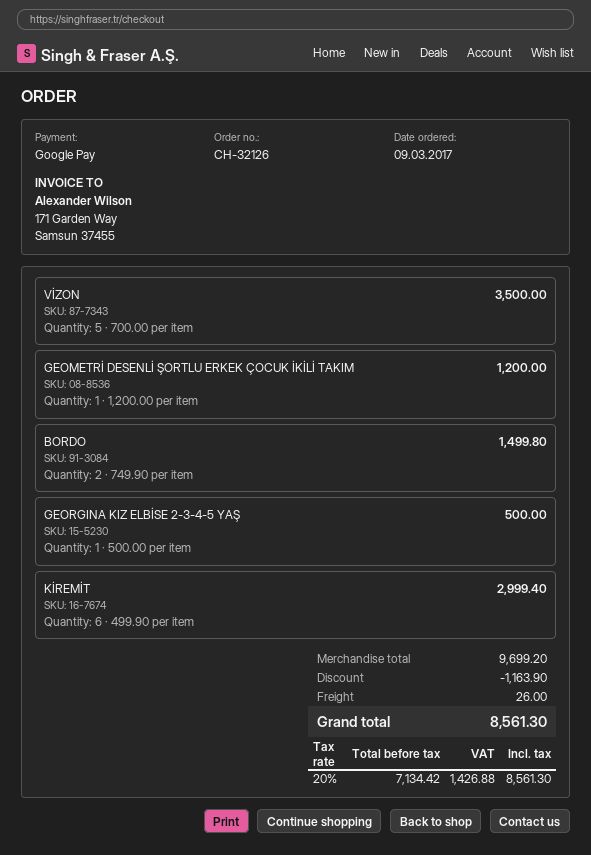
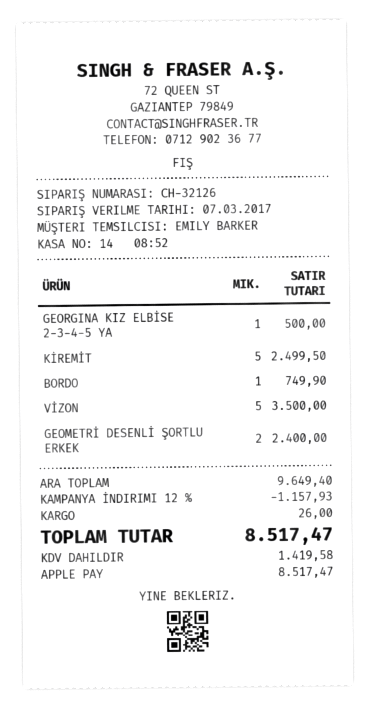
order date: 2017-03-09 -> 2017-03-07
payment method: Google Pay -> Apple Pay
GEOMETRİ DESENLİ ŞORTLU ERKEK ÇOCUK İKİLİ TAKIM: 1 for 1200.00 -> 2 for 2400.00
BORDO: 2 for 1499.80 -> 1 for 749.90
KİREMİT: 6 for 2999.40 -> 5 for 2499.50
subtotal: 9699.20 -> 9649.40
discount: 1163.90 -> 1157.93
tax: 1426.88 -> 1419.58
total: 8561.30 -> 8517.47

